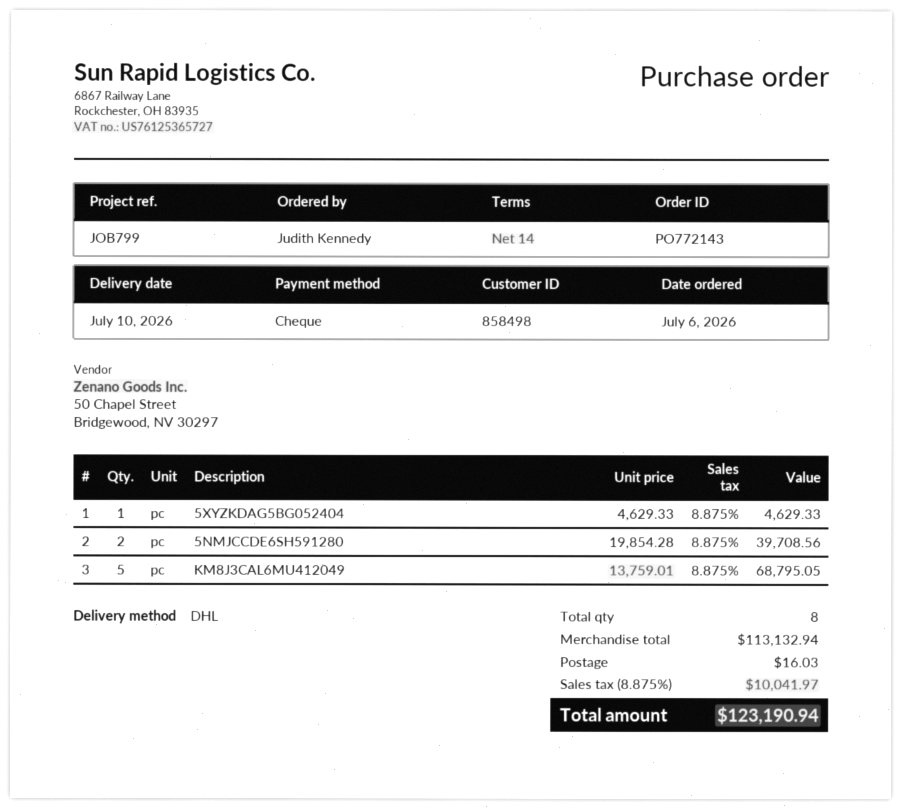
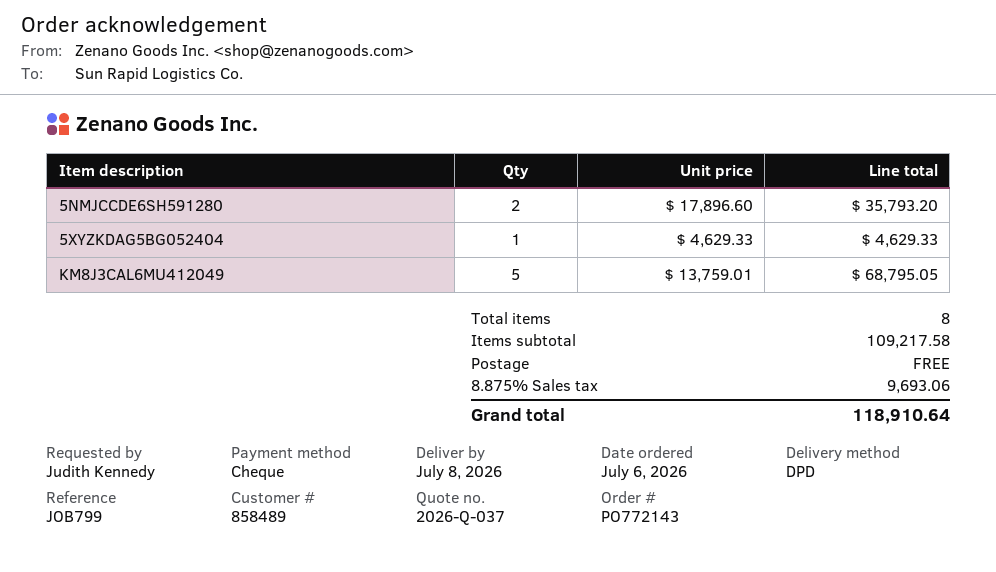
delivery date: 2026-07-10 -> 2026-07-08
customer number: 858498 -> 858489
shipping method: DHL -> DPD
5NMJCCDE6SH591280: 2 x 19854.28 = 39708.56 -> 2 x 17896.60 = 35793.20
subtotal: 113132.94 -> 109217.58
shipping: 16.03 -> 0.00
tax: 8.875% = 10041.97 -> 8.875% = 9693.06
total: 123190.94 -> 118910.64

